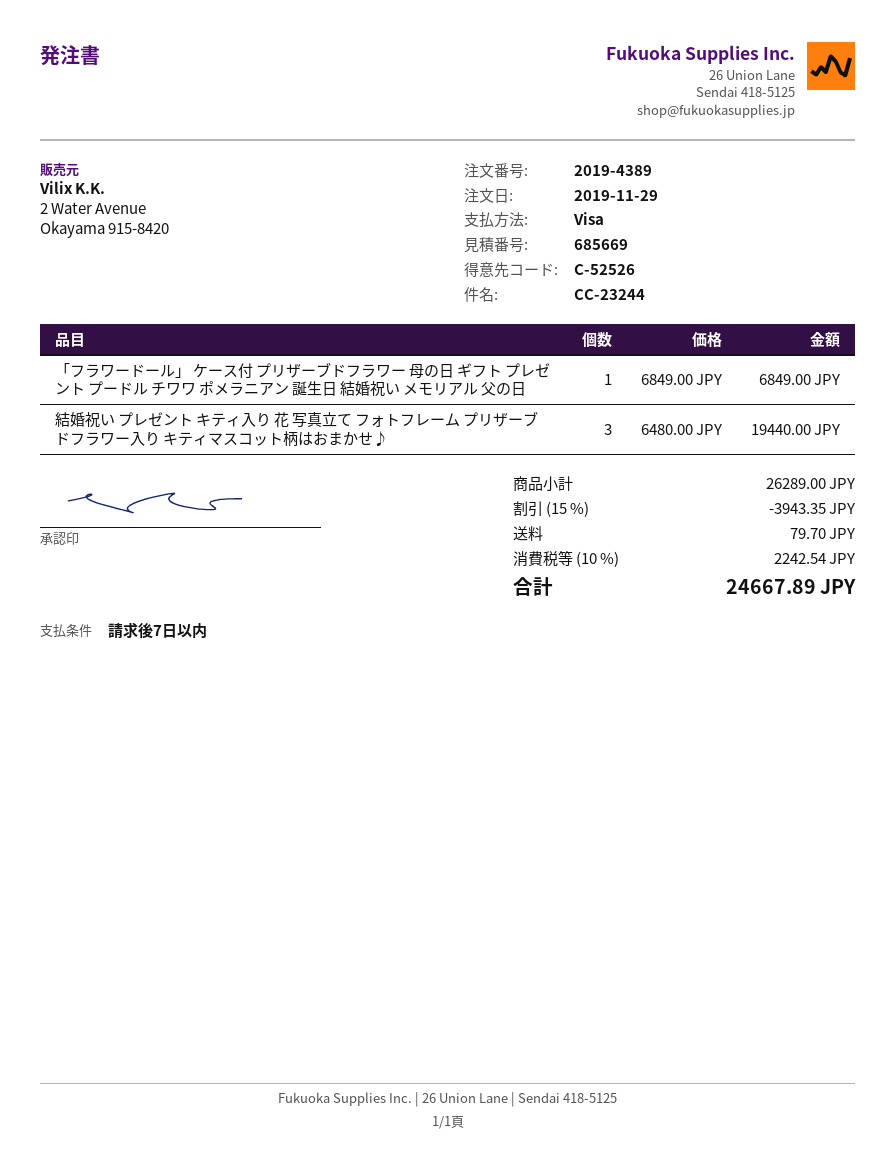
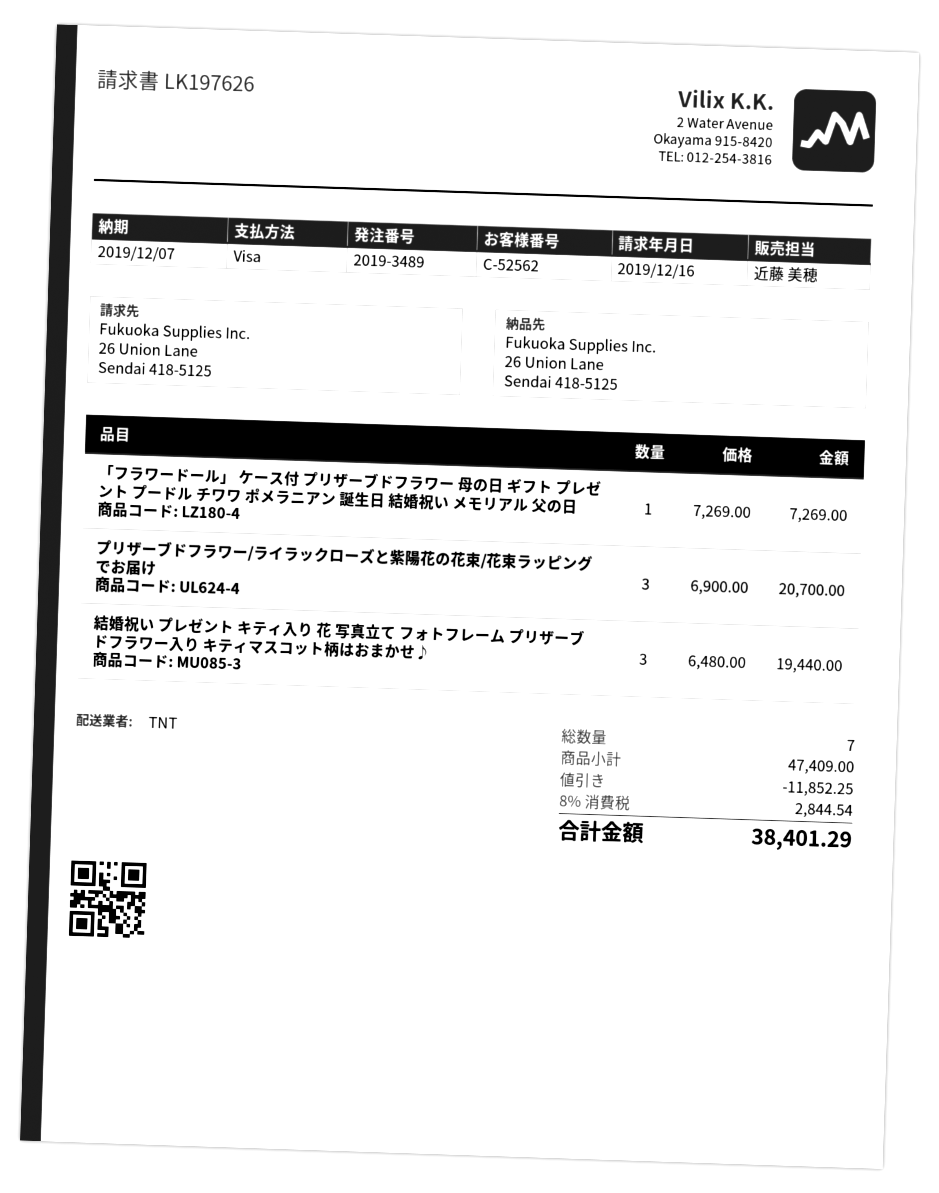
order number: 2019-4389 -> 2019-3489
customer number: C-52526 -> C-52562
「フラワードール」 ケース付 プリザーブドフラワー 母の日 ギフト プレゼント プードル チワワ ポメラニアン 誕生日 結婚祝い メモリアル 父の日: 1 x 6849.00 = 6849.00 -> 1 x 7269.00 = 7269.00
プリザーブドフラワー/ライラックローズと紫陽花の花束/花束ラッピングでお届け: none -> 3 x 6900.00 = 20700.00
subtotal: 26289.00 -> 47409.00
discount: 3943.35 -> 11852.25
shipping: 79.70 -> none
tax: 10% = 2242.54 -> 8% = 2844.54
total: 24667.89 -> 38401.29

